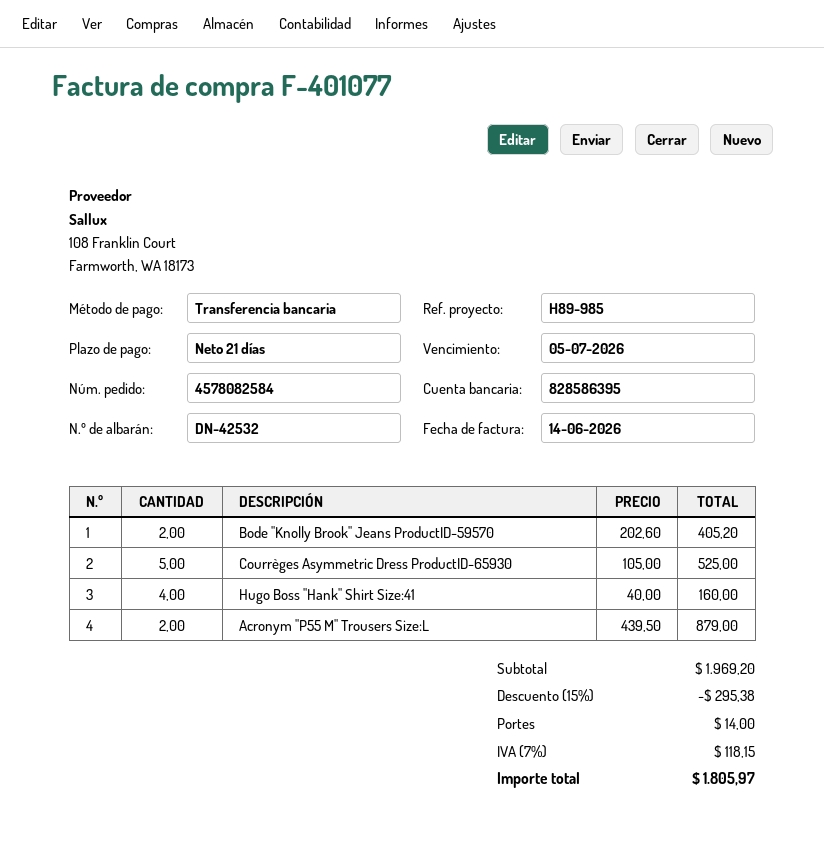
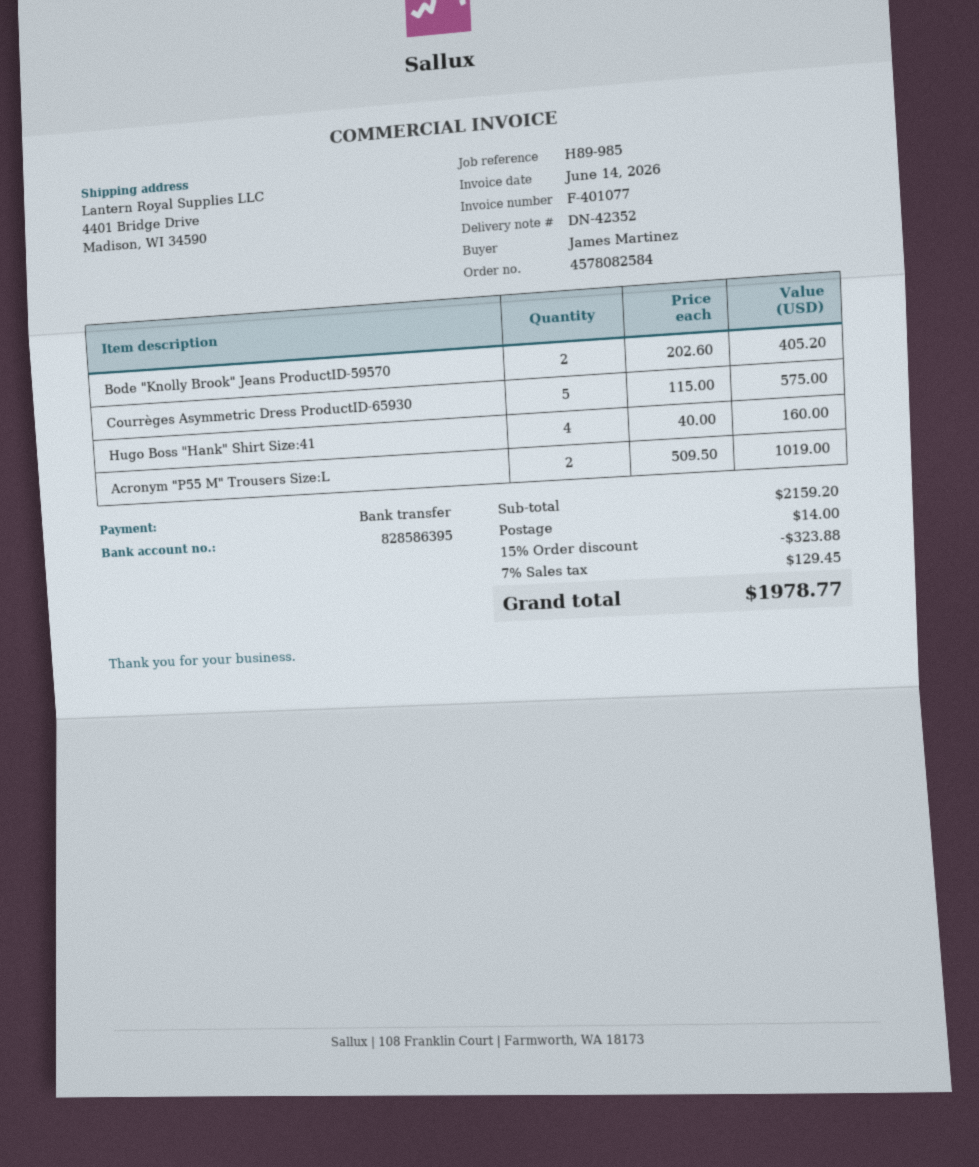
delivery note number: DN-42532 -> DN-42352
Courrèges Asymmetric Dress ProductID-65930: 5 x 105.00 = 525.00 -> 5 x 115.00 = 575.00
Acronym "P55 M" Trousers Size:L: 2 x 439.50 = 879.00 -> 2 x 509.50 = 1019.00
subtotal: 1969.20 -> 2159.20
discount: 15% = 295.38 -> 15% = 323.88
tax: 7% = 118.15 -> 7% = 129.45
total: 1805.97 -> 1978.77

